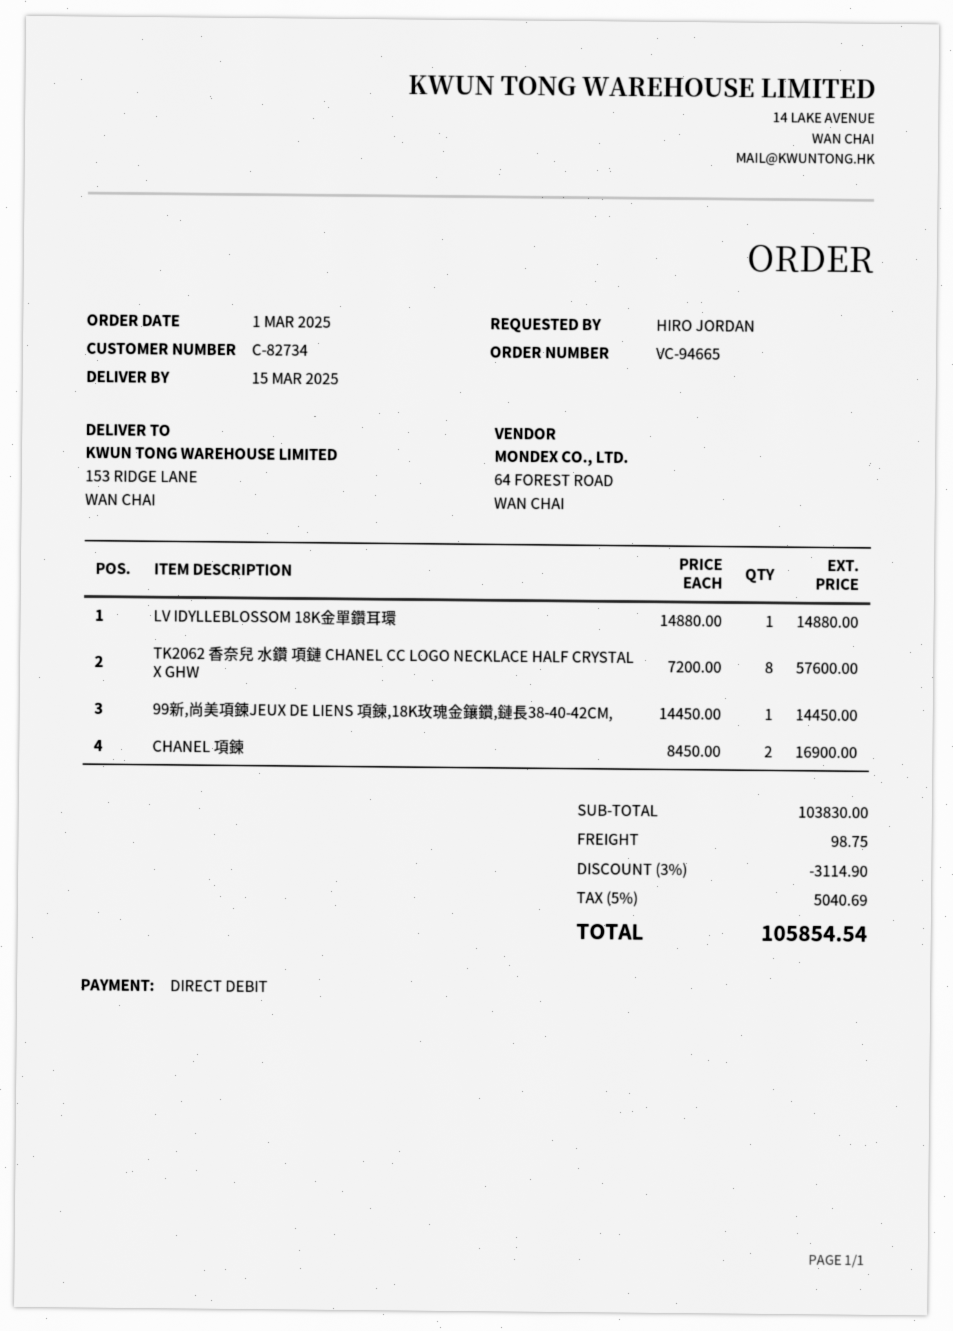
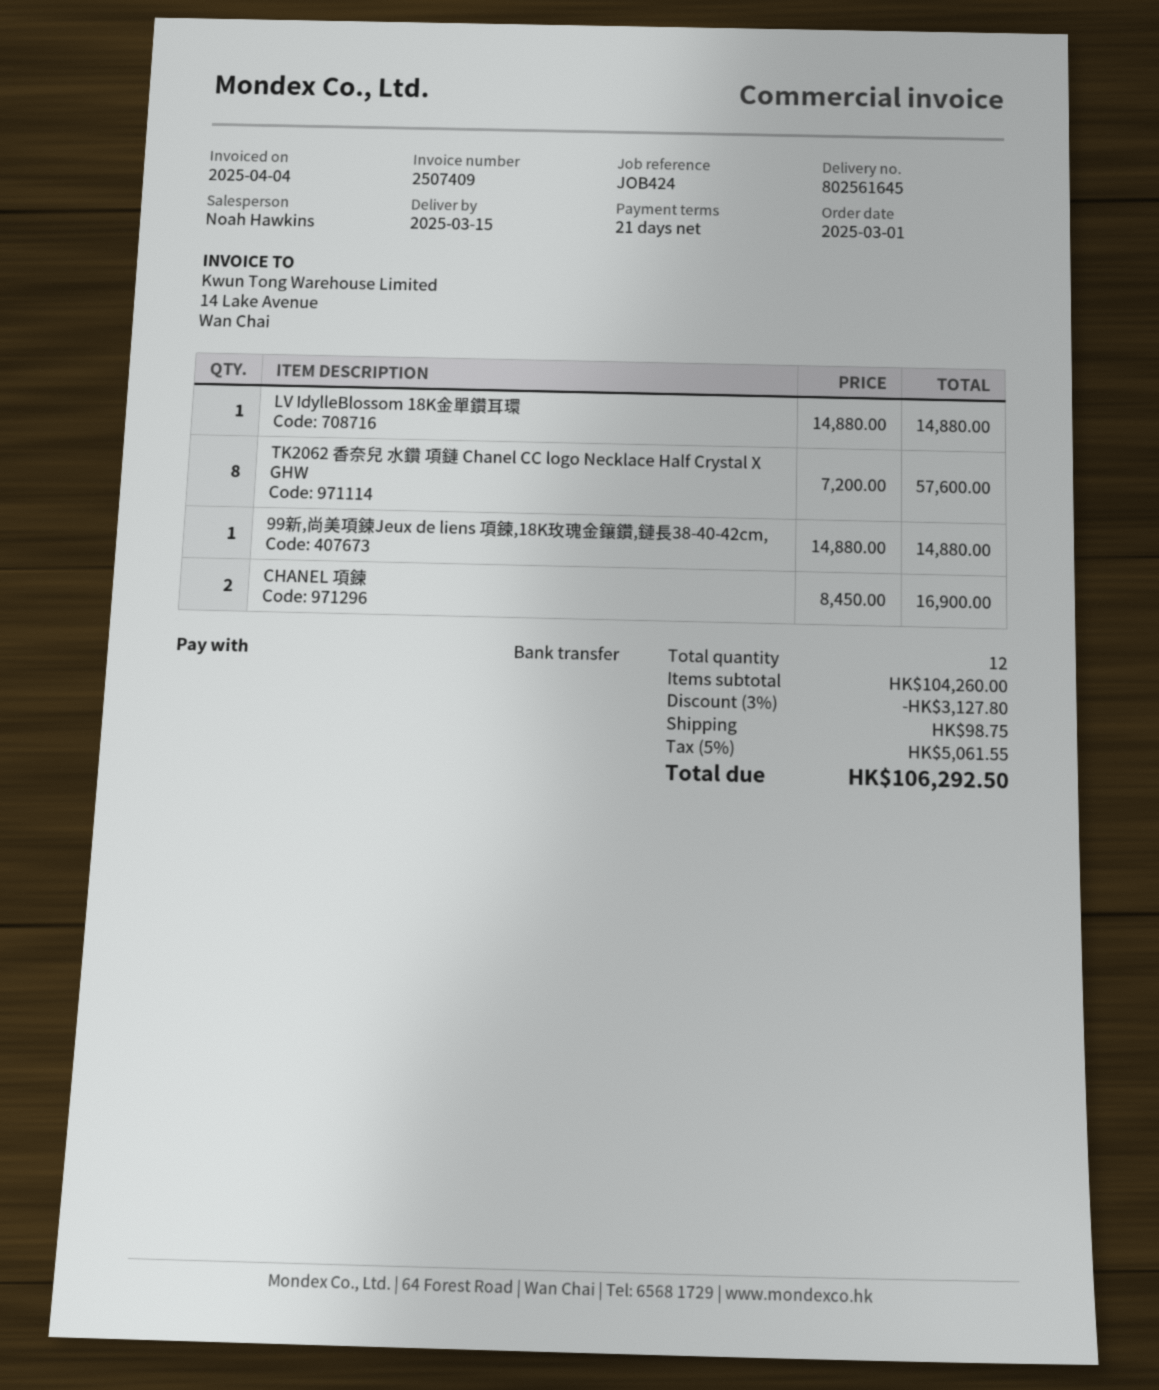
payment method: direct debit -> bank transfer
99新,尚美項鍊JEUX DE LIENS 項鍊,18K玫瑰金鑲鑽,鏈長38-40-42CM,: 1 x 14450.00 = 14450.00 -> 1 x 14880.00 = 14880.00
subtotal: 103830.00 -> 104260.00
discount: 3% = 3114.90 -> 3% = 3127.80
tax: 5% = 5040.69 -> 5% = 5061.55
total: 105854.54 -> 106292.50

